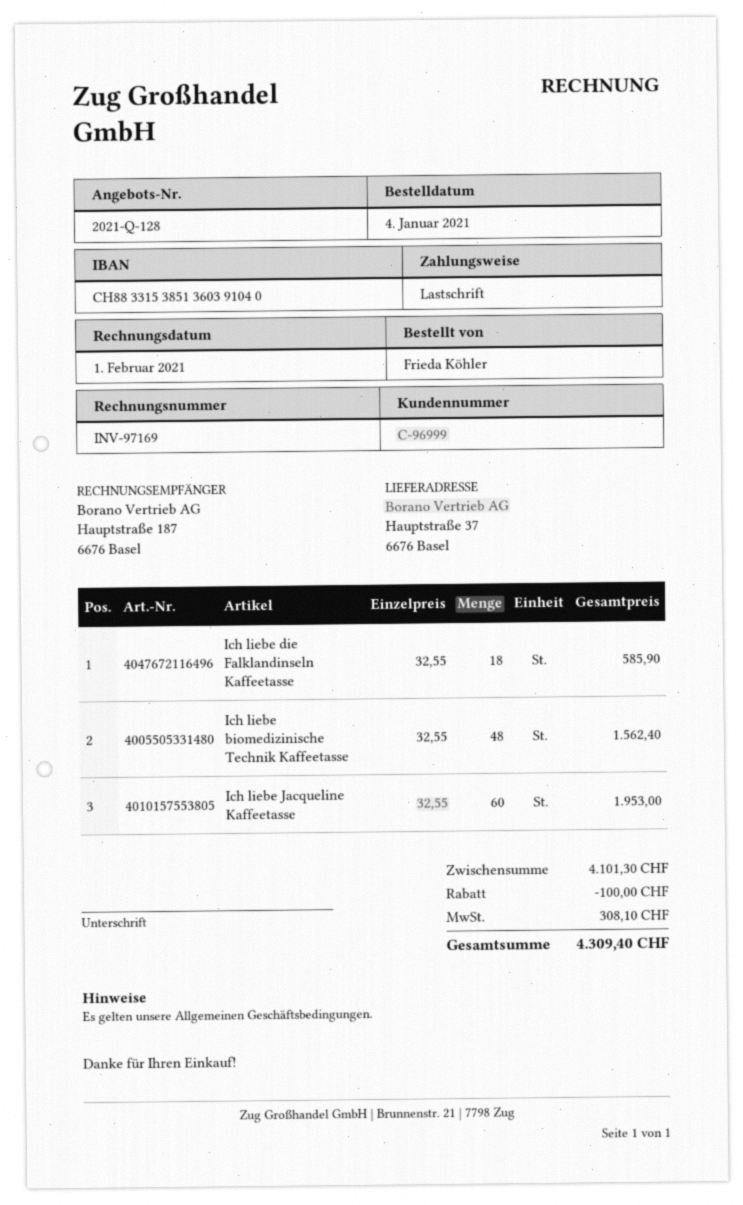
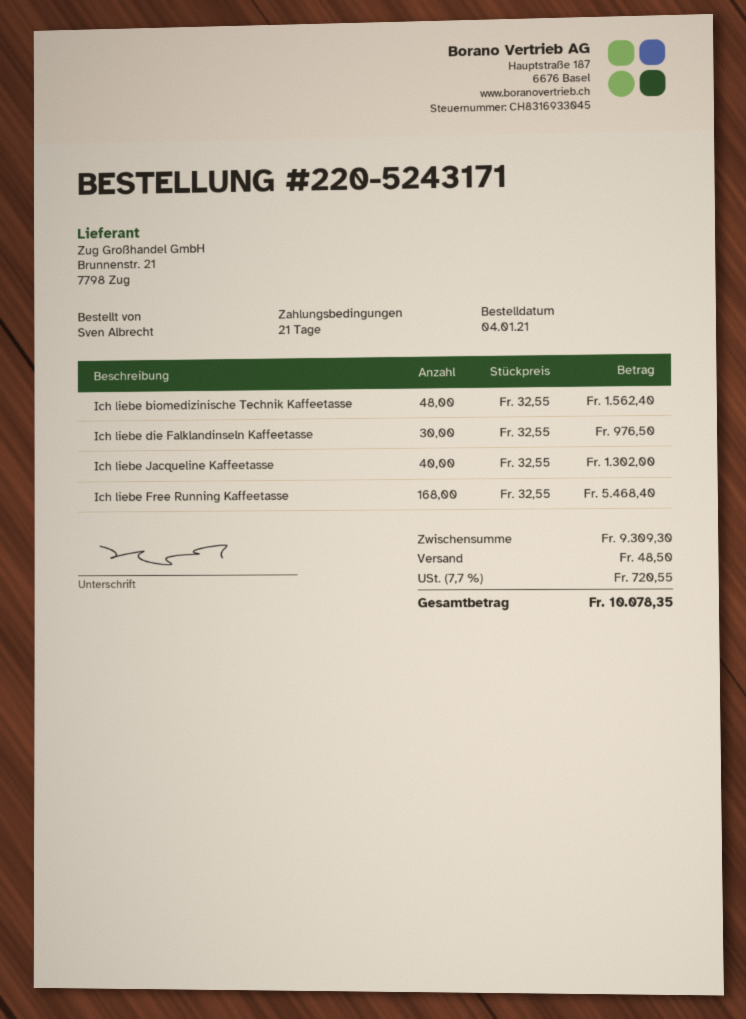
ordered by: Frieda Köhler -> Sven Albrecht
Ich liebe die Falklandinseln Kaffeetasse: 18 x 32.55 = 585.90 -> 30 x 32.55 = 976.50
Ich liebe Jacqueline Kaffeetasse: 60 x 32.55 = 1953.00 -> 40 x 32.55 = 1302.00
Ich liebe Free Running Kaffeetasse: none -> 168 x 32.55 = 5468.40
subtotal: 4101.30 -> 9309.30
discount: 100.00 -> none
shipping: none -> 48.50
tax: 308.10 -> 720.55
total: 4309.40 -> 10078.35

